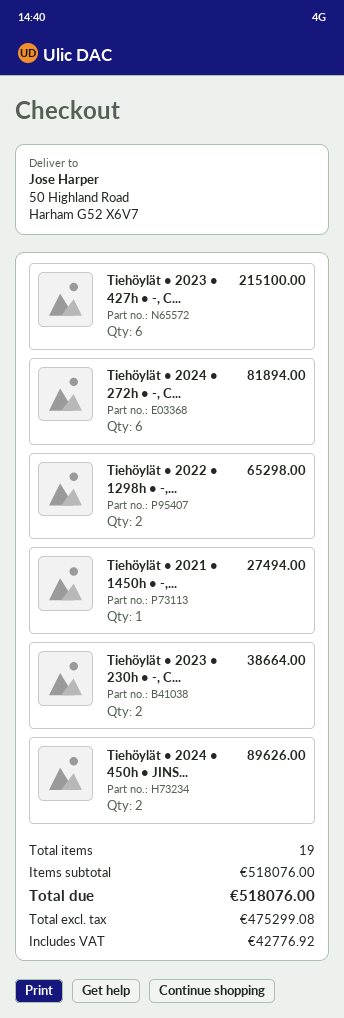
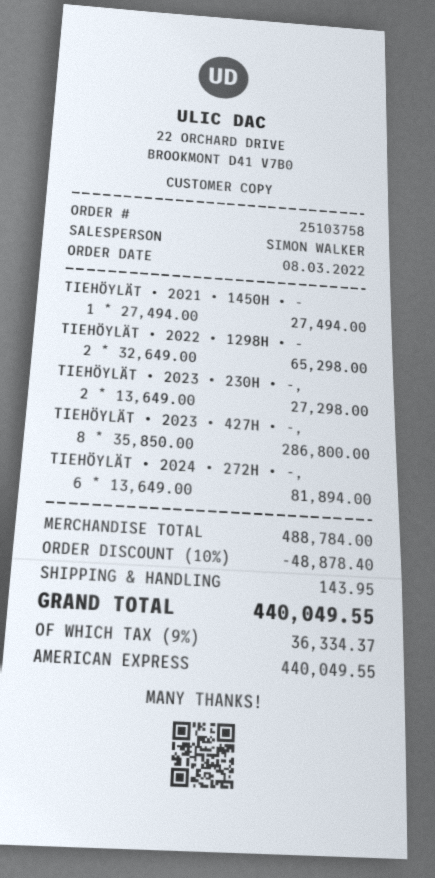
Tiehöylät • 2023 • 427h • -, C...: 6 for 215100.00 -> 8 for 286800.00
Tiehöylät • 2023 • 230h • -, C...: 2 for 38664.00 -> 2 for 27298.00
Tiehöylät • 2024 • 450h • JINS...: 2 for 89626.00 -> none
subtotal: 518076.00 -> 488784.00
discount: none -> 10% = 48878.40
shipping: none -> 143.95
tax: 42776.92 -> 36334.37
total: 518076.00 -> 440049.55

